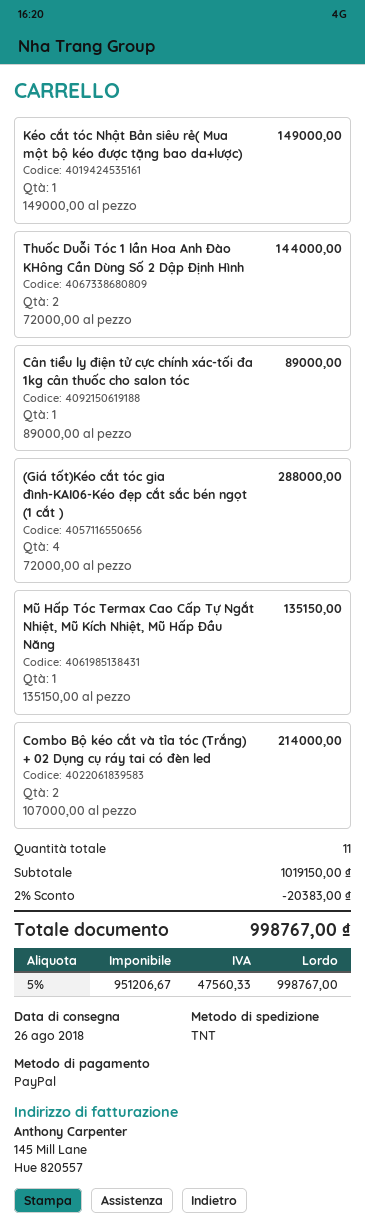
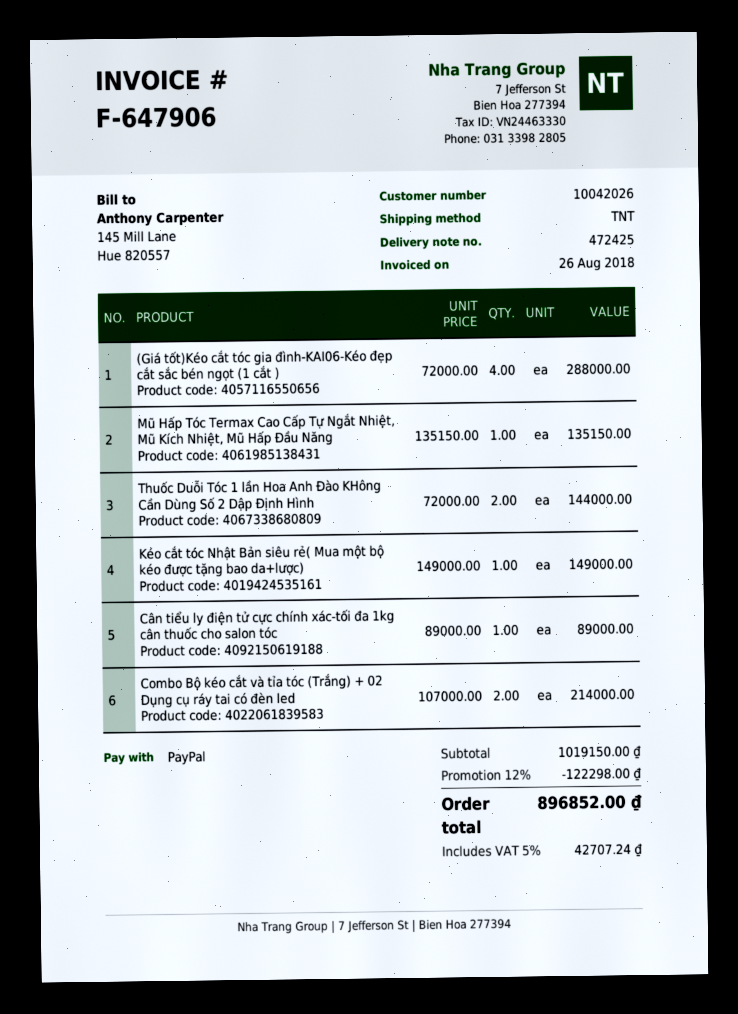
discount: 2% = 20383.00 -> 12% = 122298.00
tax: 5% = 47560.33 -> 5% = 42707.24
total: 998767.00 -> 896852.00

